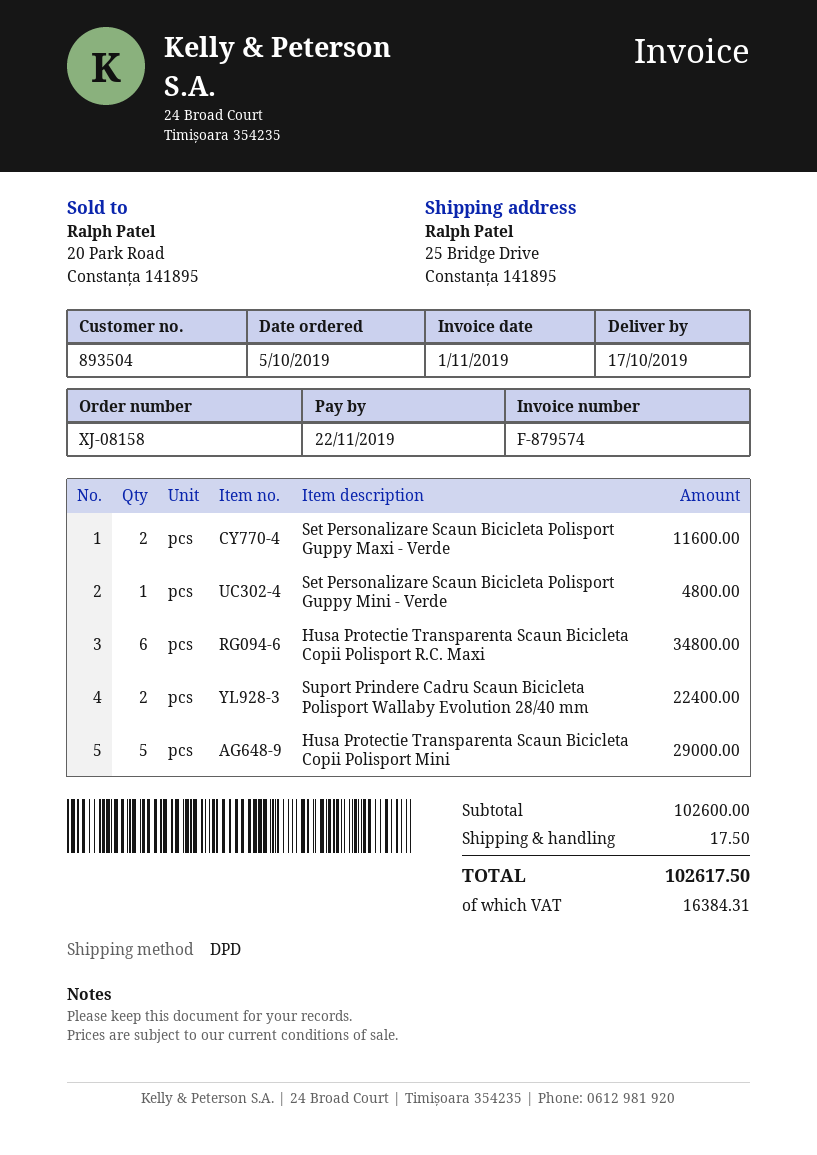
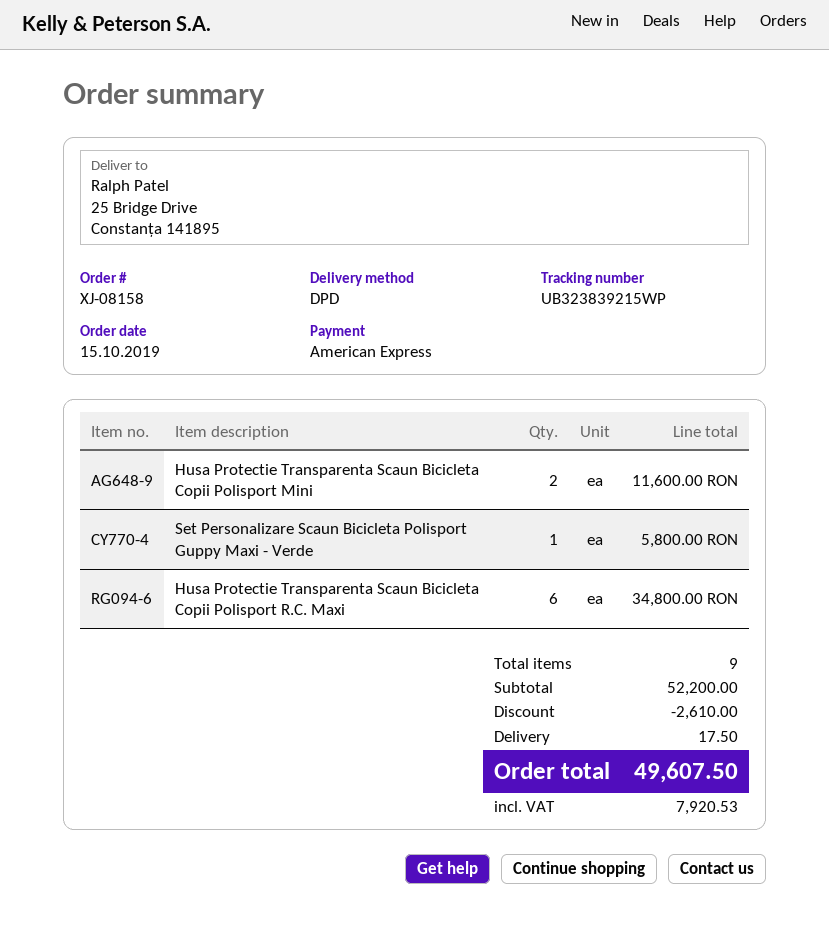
order date: 2019-10-05 -> 2019-10-15
Set Personalizare Scaun Bicicleta Polisport Guppy Maxi - Verde: 2 for 11600.00 -> 1 for 5800.00
Set Personalizare Scaun Bicicleta Polisport Guppy Mini - Verde: 1 for 4800.00 -> none
Suport Prindere Cadru Scaun Bicicleta Polisport Wallaby Evolution 28/40 mm: 2 for 22400.00 -> none
Husa Protectie Transparenta Scaun Bicicleta Copii Polisport Mini: 5 for 29000.00 -> 2 for 11600.00
subtotal: 102600.00 -> 52200.00
discount: none -> 2610.00
tax: 16384.31 -> 7920.53
total: 102617.50 -> 49607.50

